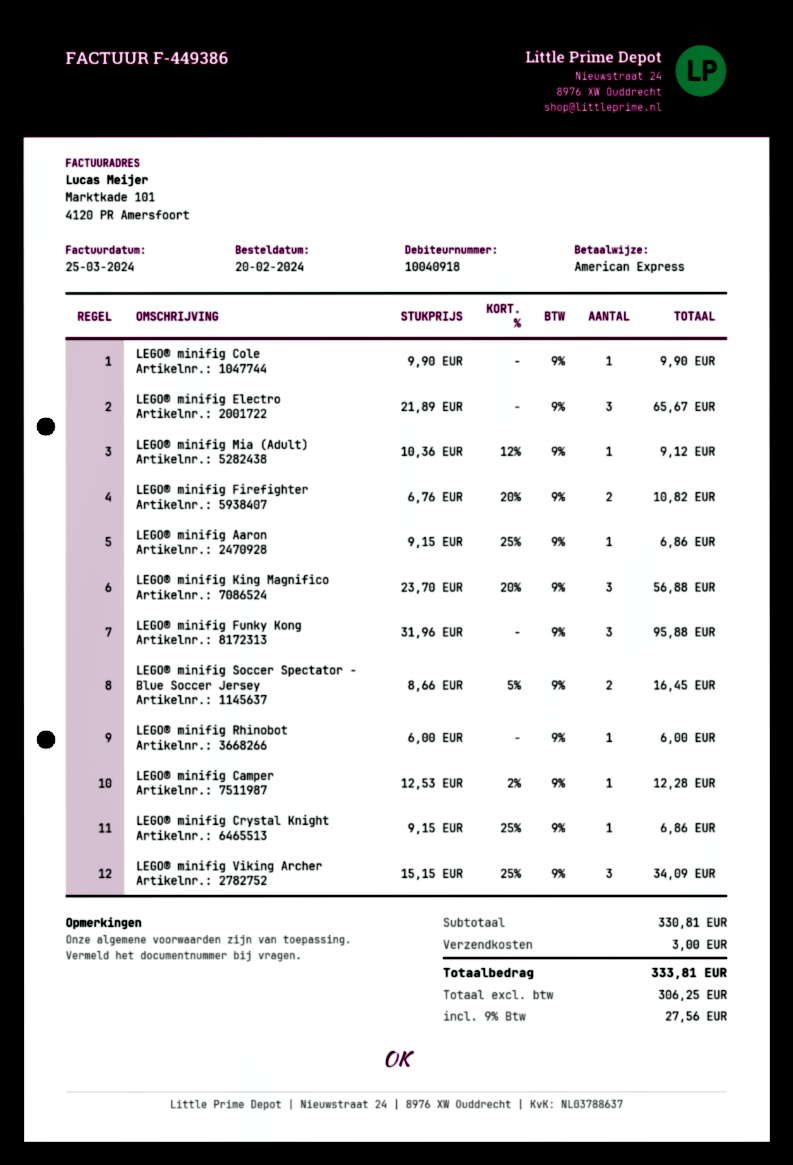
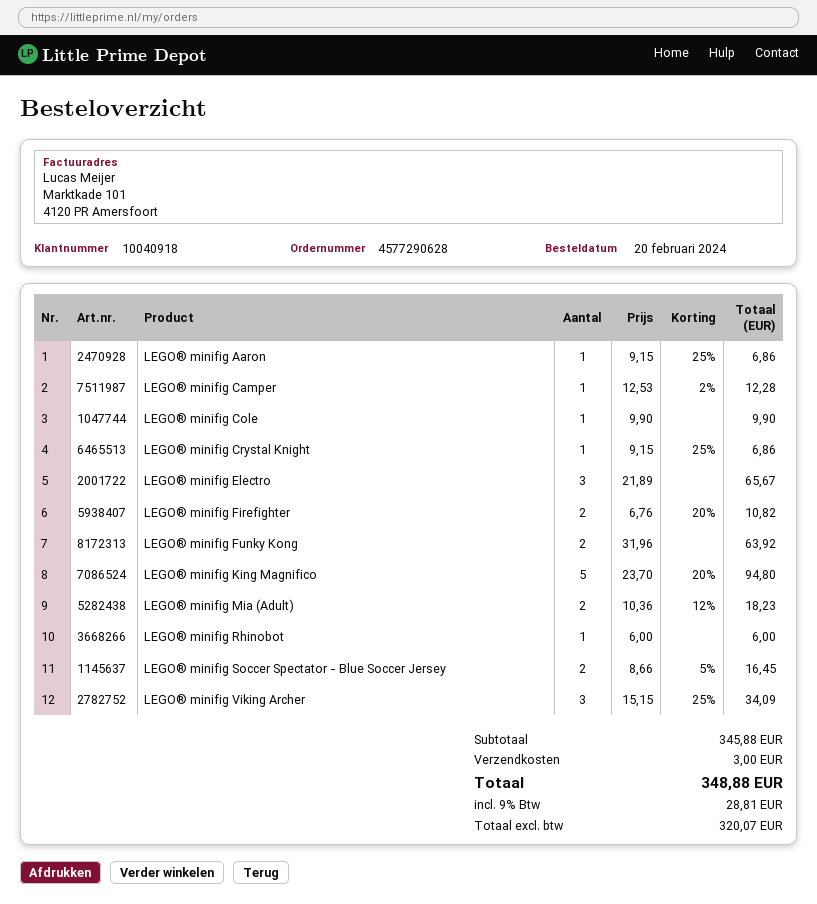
LEGO® minifig Mia (Adult): 1 x 10.36 - 12% = 9.12 -> 2 x 10.36 - 12% = 18.23
LEGO® minifig King Magnifico: 3 x 23.70 - 20% = 56.88 -> 5 x 23.70 - 20% = 94.80
LEGO® minifig Funky Kong: 3 x 31.96 = 95.88 -> 2 x 31.96 = 63.92
subtotal: 330.81 -> 345.88
net: 306.25 -> 320.07
tax: 9% = 27.56 -> 9% = 28.81
total: 333.81 -> 348.88

